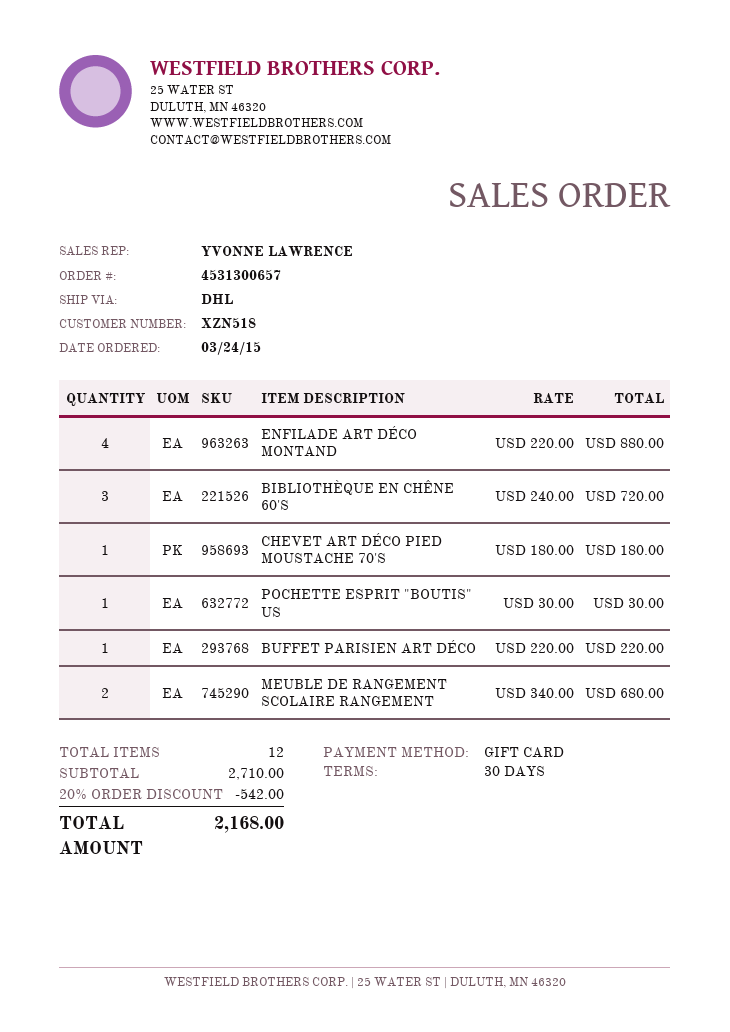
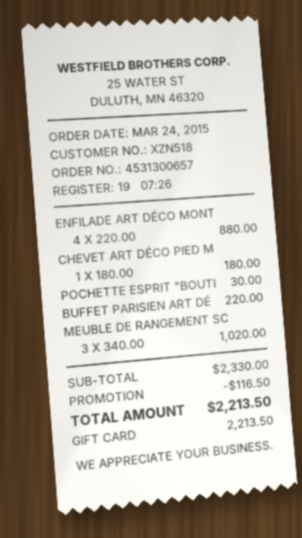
BIBLIOTHÈQUE EN CHÊNE 60'S: 3 x 240.00 = 720.00 -> none
MEUBLE DE RANGEMENT SCOLAIRE RANGEMENT: 2 x 340.00 = 680.00 -> 3 x 340.00 = 1020.00
subtotal: 2710.00 -> 2330.00
discount: 542.00 -> 116.50
total: 2168.00 -> 2213.50

